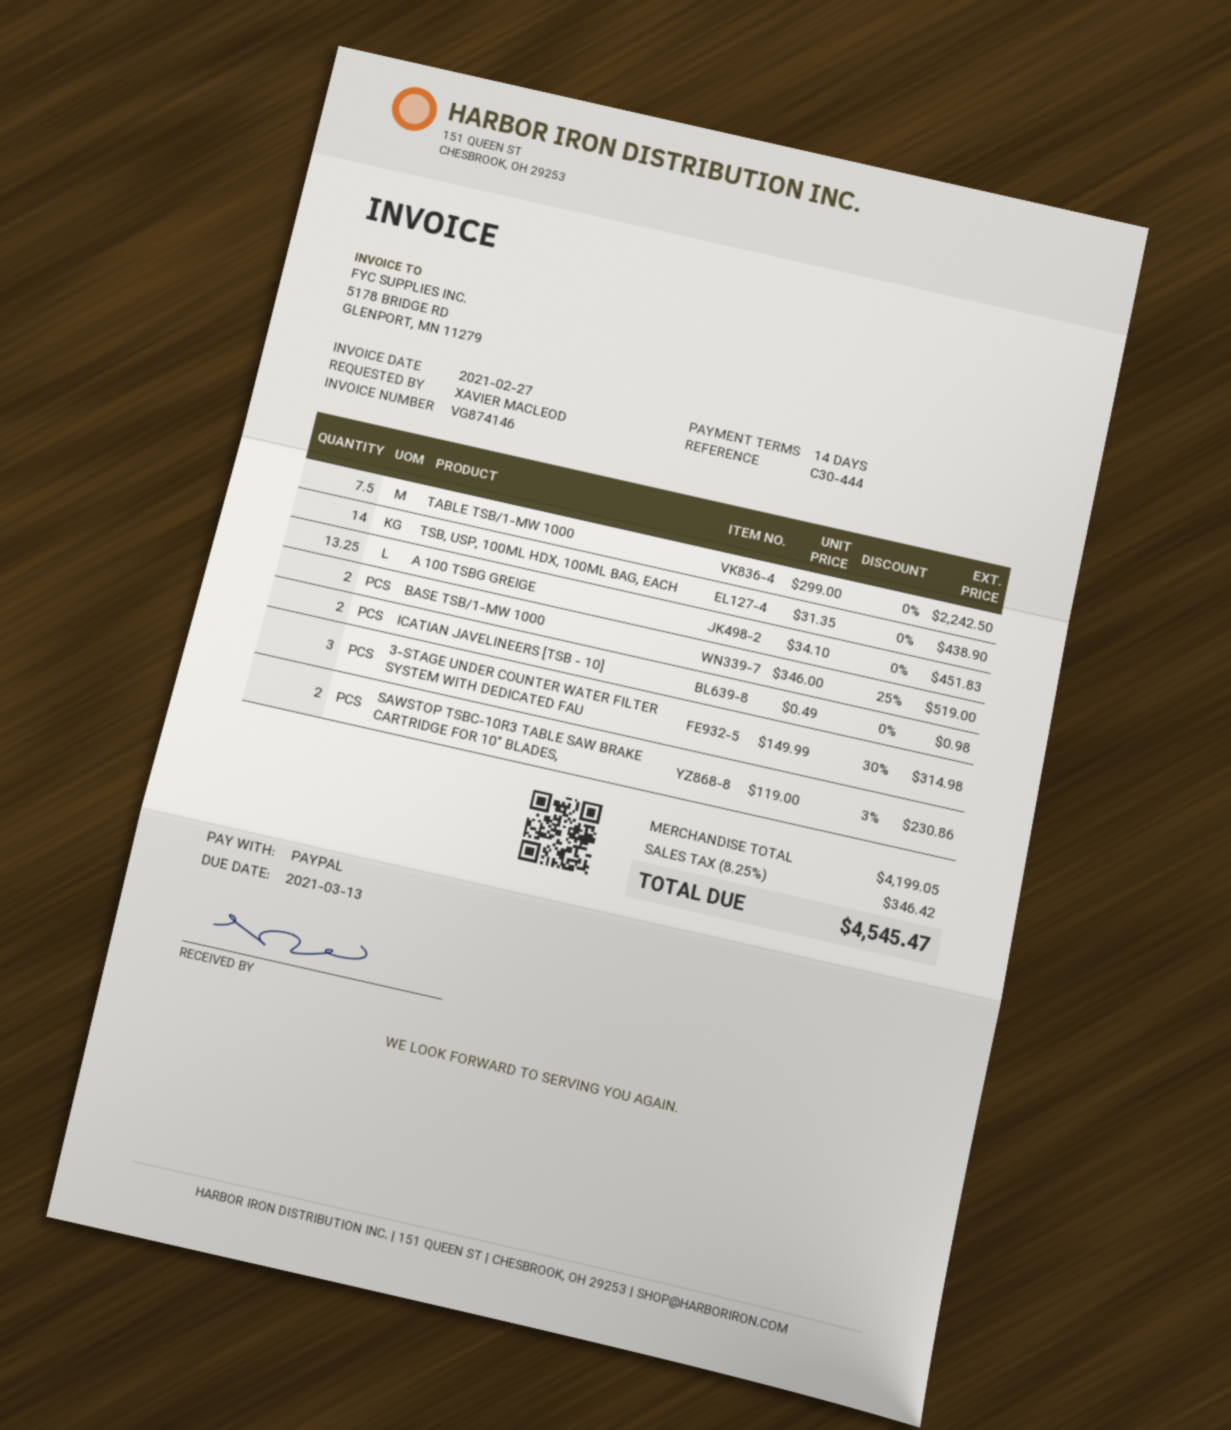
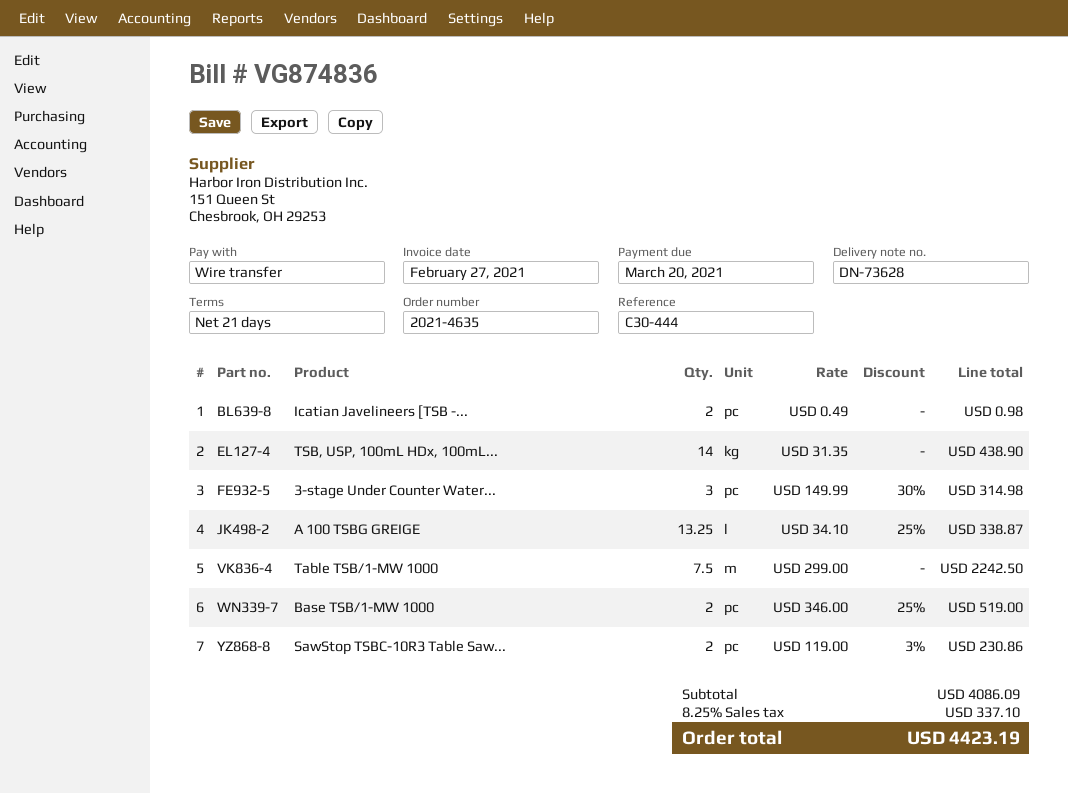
invoice number: VG874146 -> VG874836
payment terms: 14 days -> 21 days
due date: 2021-03-13 -> 2021-03-20
payment method: PayPal -> bank transfer
A 100 TSBG GREIGE: 13.25 x 34.10 = 451.83 -> 13.25 x 34.10 - 25% = 338.87
subtotal: 4199.05 -> 4086.09
tax: 8.25% = 346.42 -> 8.25% = 337.10
total: 4545.47 -> 4423.19

